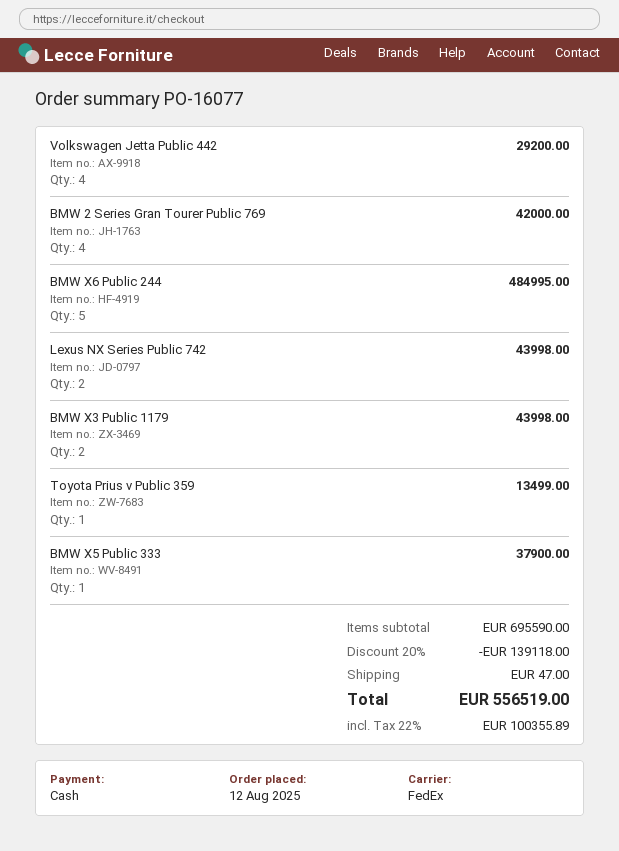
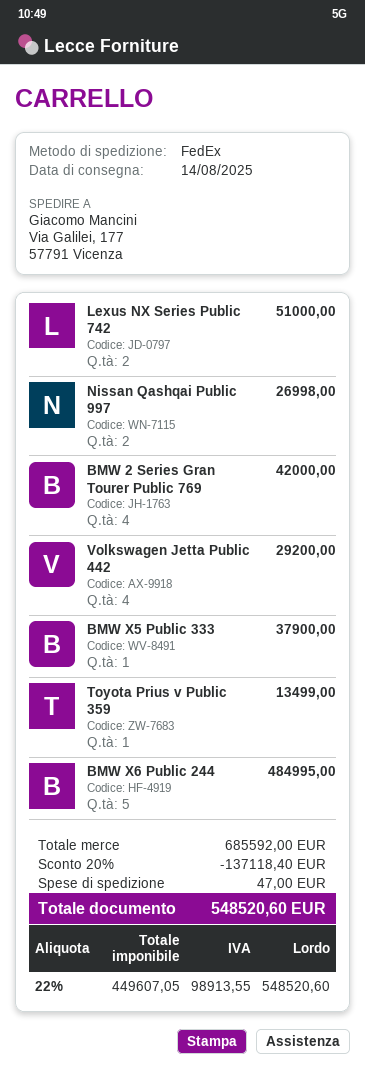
Lexus NX Series Public 742: 2 for 43998.00 -> 2 for 51000.00
BMW X3 Public 1179: 2 for 43998.00 -> none
Nissan Qashqai Public 997: none -> 2 for 26998.00
subtotal: 695590.00 -> 685592.00
discount: 20% = 139118.00 -> 20% = 137118.40
tax: 22% = 100355.89 -> 22% = 98913.55
total: 556519.00 -> 548520.60

